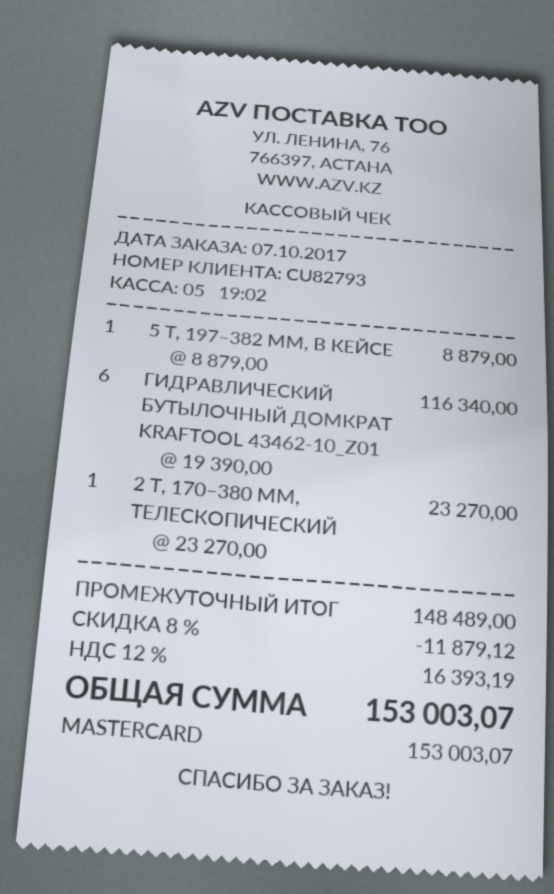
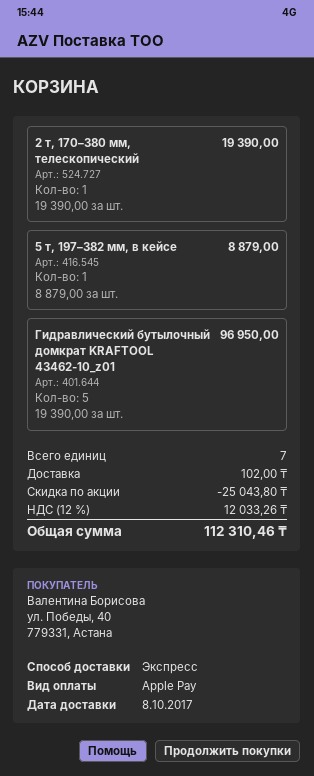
payment method: Mastercard -> Apple Pay
ГИДРАВЛИЧЕСКИЙ БУТЫЛОЧНЫЙ ДОМКРАТ KRAFTOOL 43462-10_Z01: 6 x 19390.00 = 116340.00 -> 5 x 19390.00 = 96950.00
2 Т, 170–380 ММ, ТЕЛЕСКОПИЧЕСКИЙ: 1 x 23270.00 = 23270.00 -> 1 x 19390.00 = 19390.00
discount: 11879.12 -> 25043.80
shipping: none -> 102.00
tax: 12% = 16393.19 -> 12% = 12033.26
total: 153003.07 -> 112310.46

